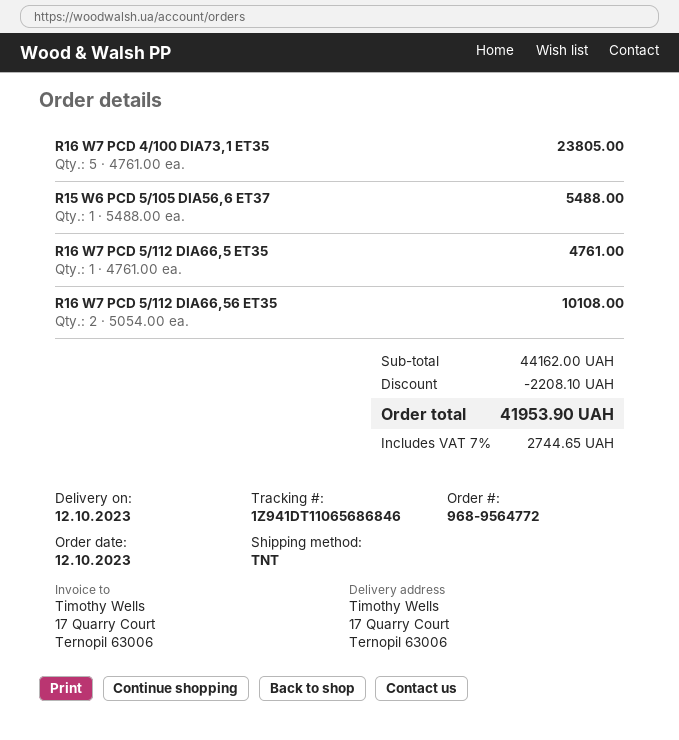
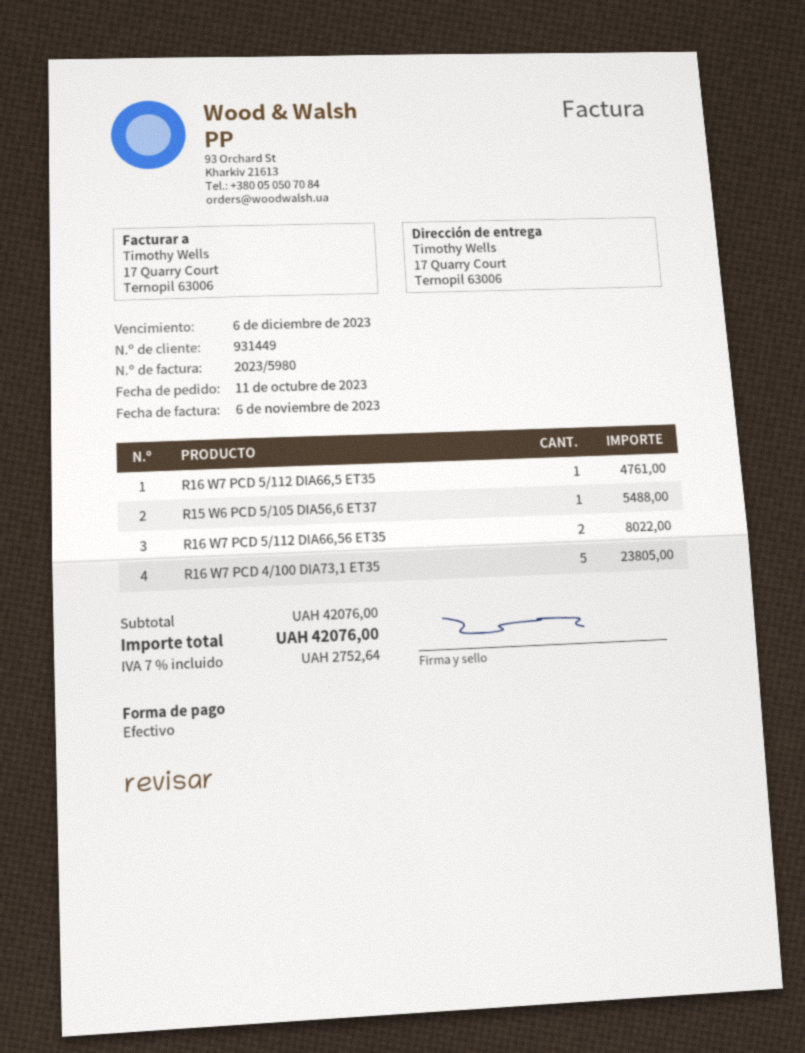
order date: 2023-10-12 -> 2023-10-11
R16 W7 PCD 5/112 DIA66,56 ET35: 2 for 10108.00 -> 2 for 8022.00
subtotal: 44162.00 -> 42076.00
discount: 2208.10 -> none
tax: 7% = 2744.65 -> 7% = 2752.64
total: 41953.90 -> 42076.00

